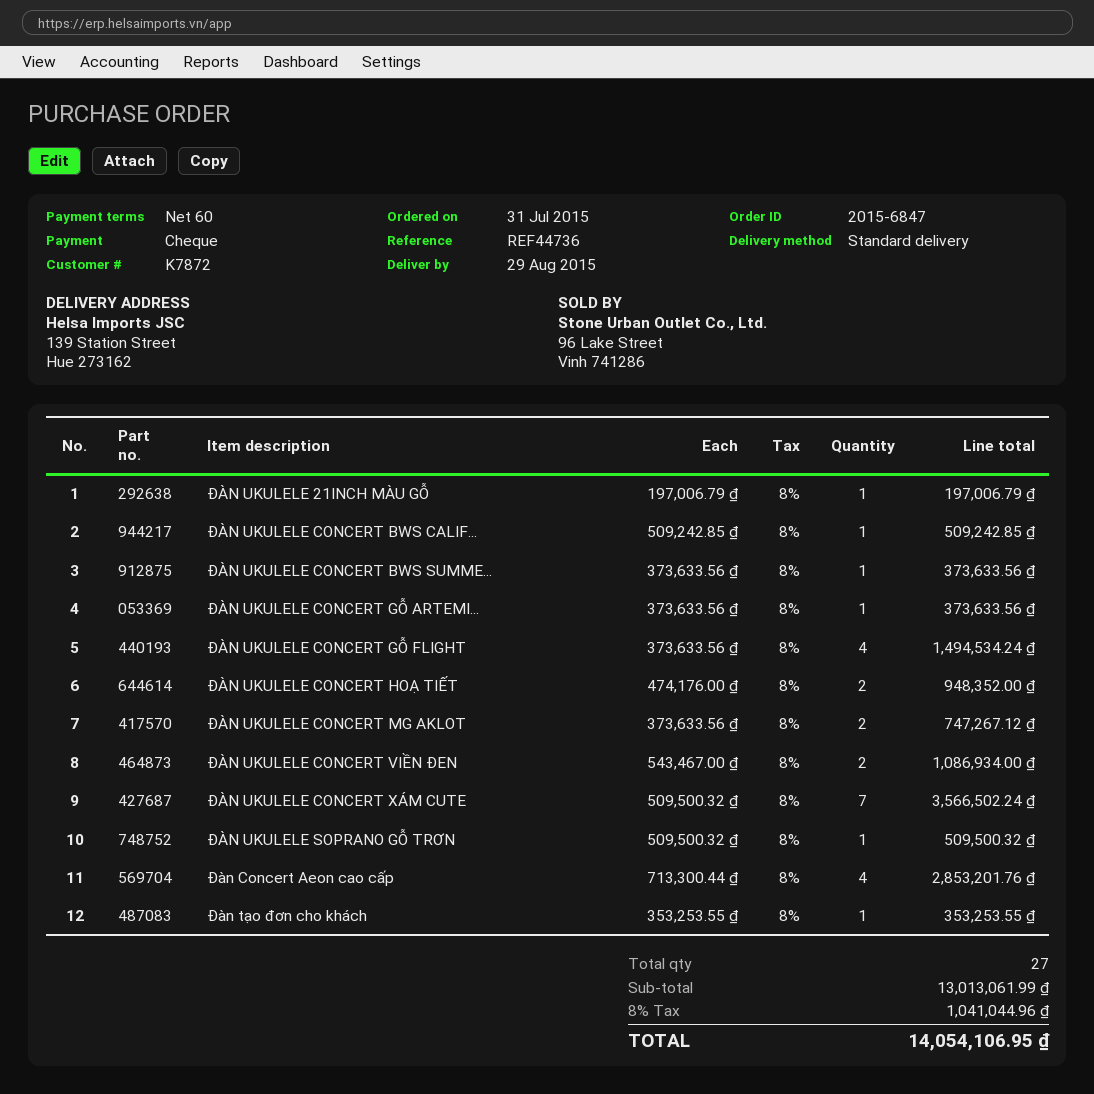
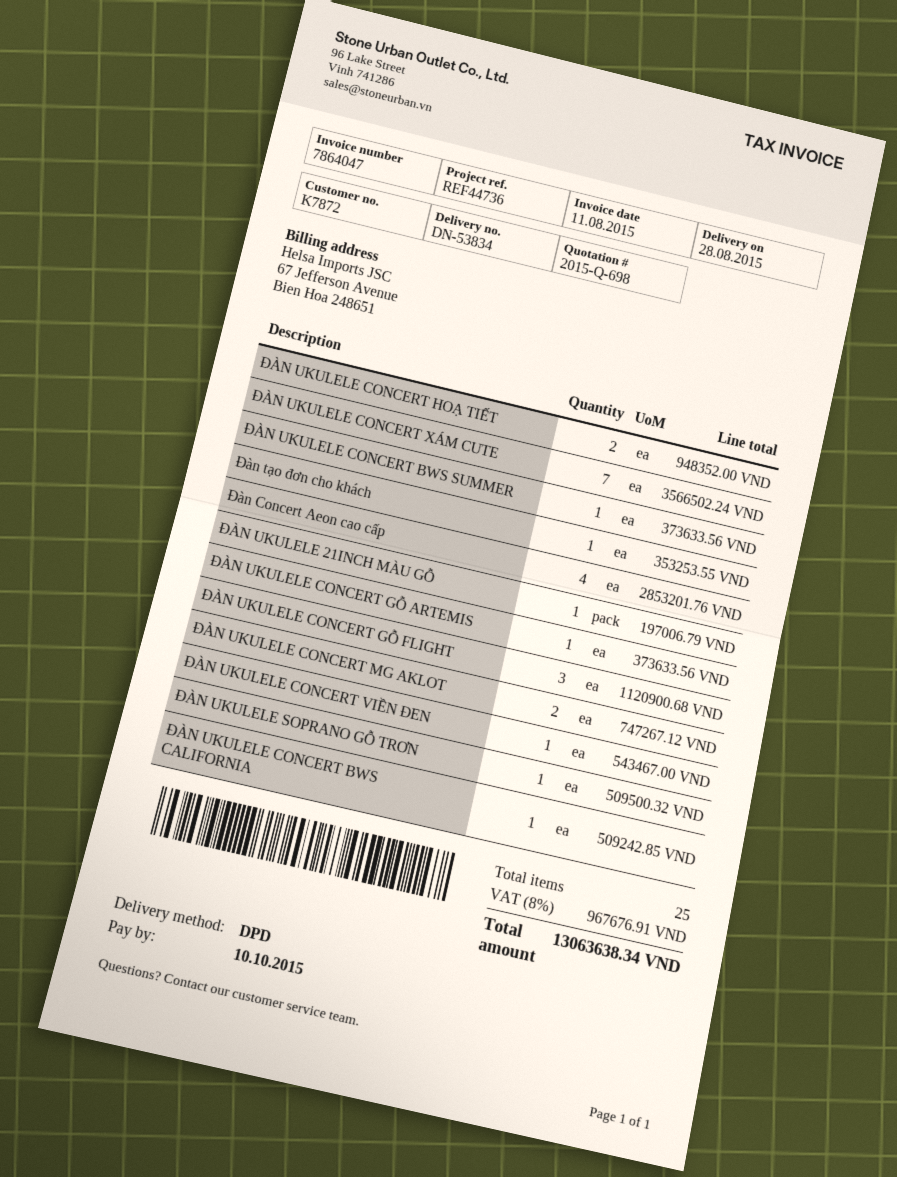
delivery date: 2015-08-29 -> 2015-08-28
shipping method: standard -> DPD
ĐÀN UKULELE CONCERT GỖ FLIGHT: 4 for 1494534.24 -> 3 for 1120900.68
ĐÀN UKULELE CONCERT VIỀN ĐEN: 2 for 1086934.00 -> 1 for 543467.00
total quantity: 27 -> 25
tax: 8% = 1041044.96 -> 8% = 967676.91
total: 14054106.95 -> 13063638.34

